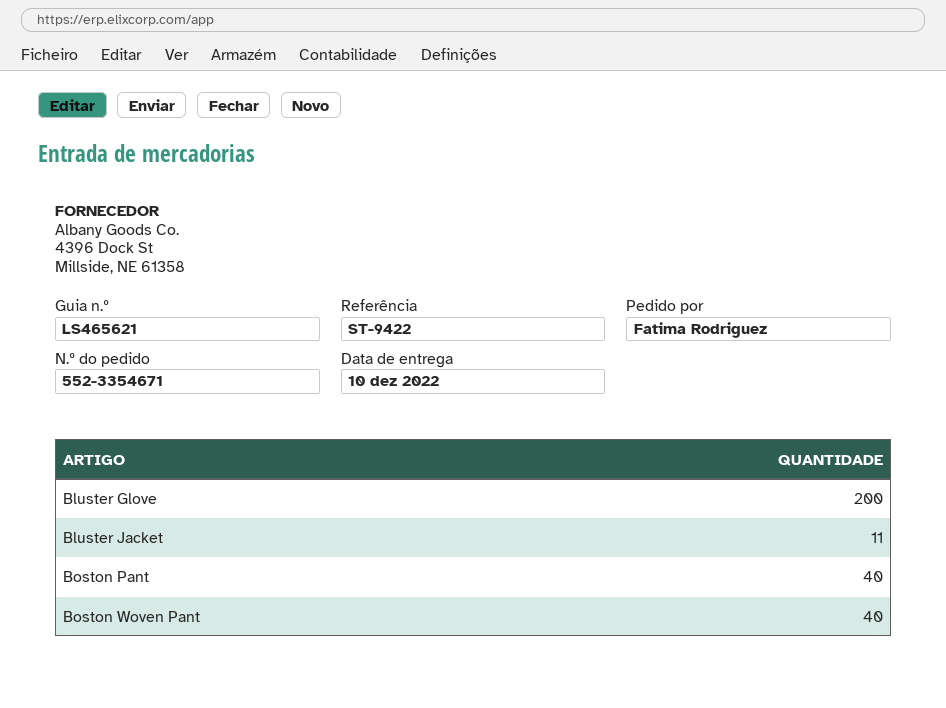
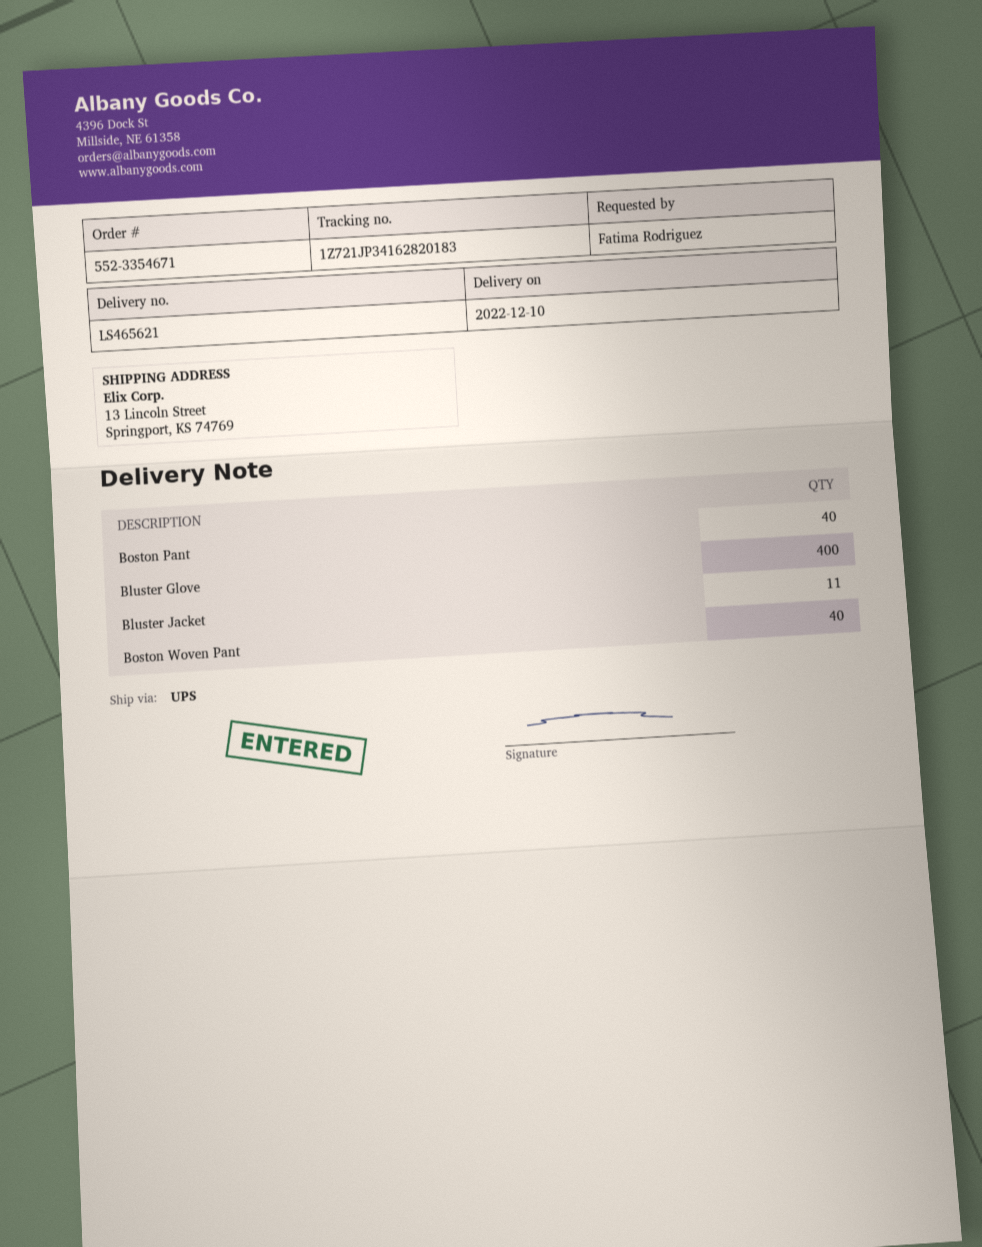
Bluster Glove: 200 -> 400

